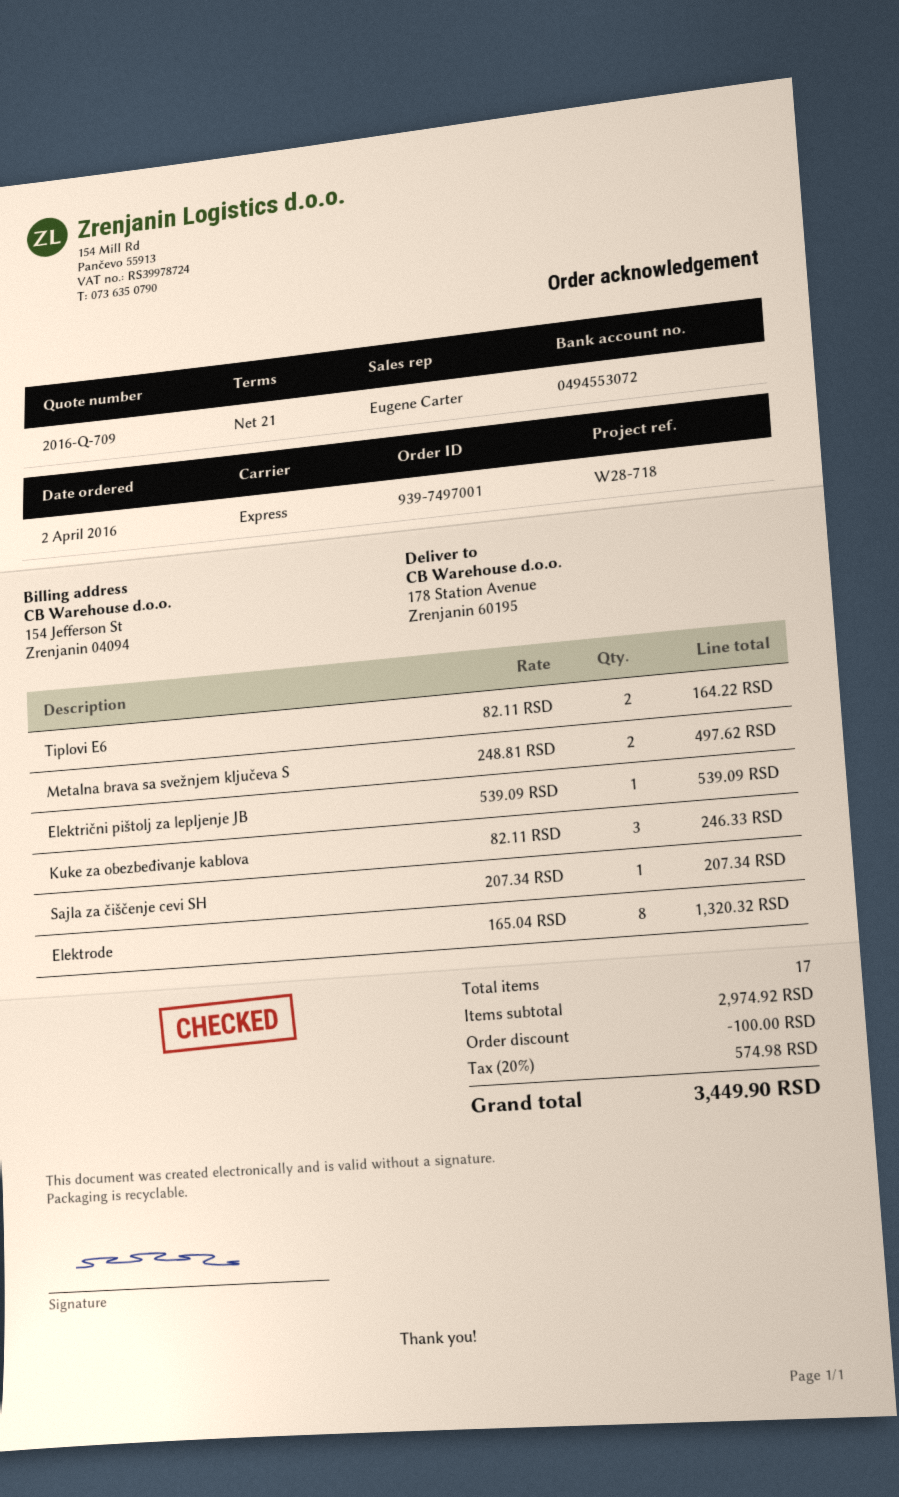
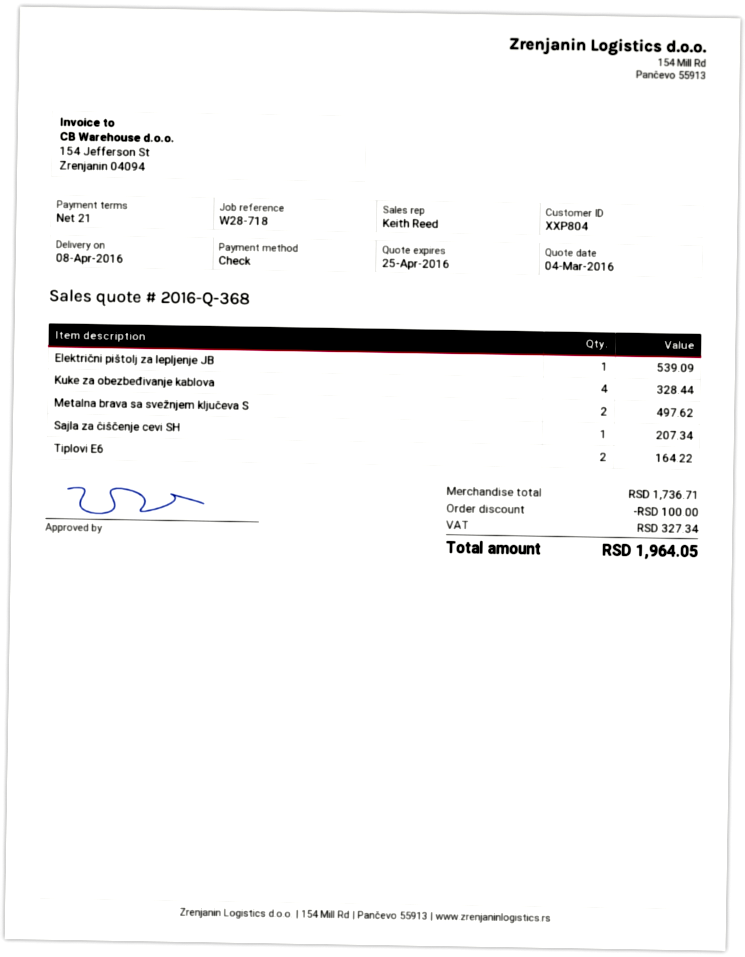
quote number: 2016-Q-709 -> 2016-Q-368
sales rep: Eugene Carter -> Keith Reed
Kuke za obezbeđivanje kablova: 3 for 246.33 -> 4 for 328.44
Elektrode: 8 for 1320.32 -> none
subtotal: 2974.92 -> 1736.71
tax: 574.98 -> 327.34
total: 3449.90 -> 1964.05

